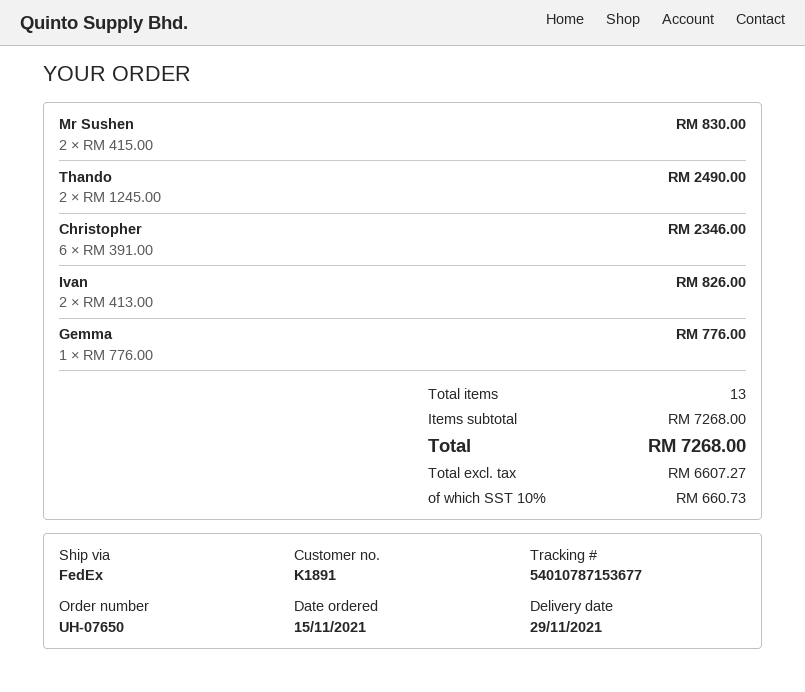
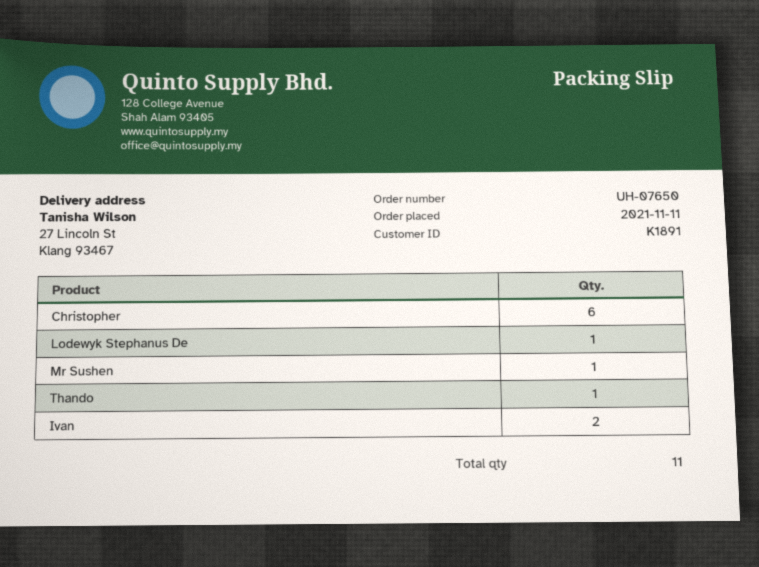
order date: 2021-11-15 -> 2021-11-11
Mr Sushen: 2 -> 1
Thando: 2 -> 1
Gemma: 1 -> none
Lodewyk Stephanus De: none -> 1
total quantity: 13 -> 11

